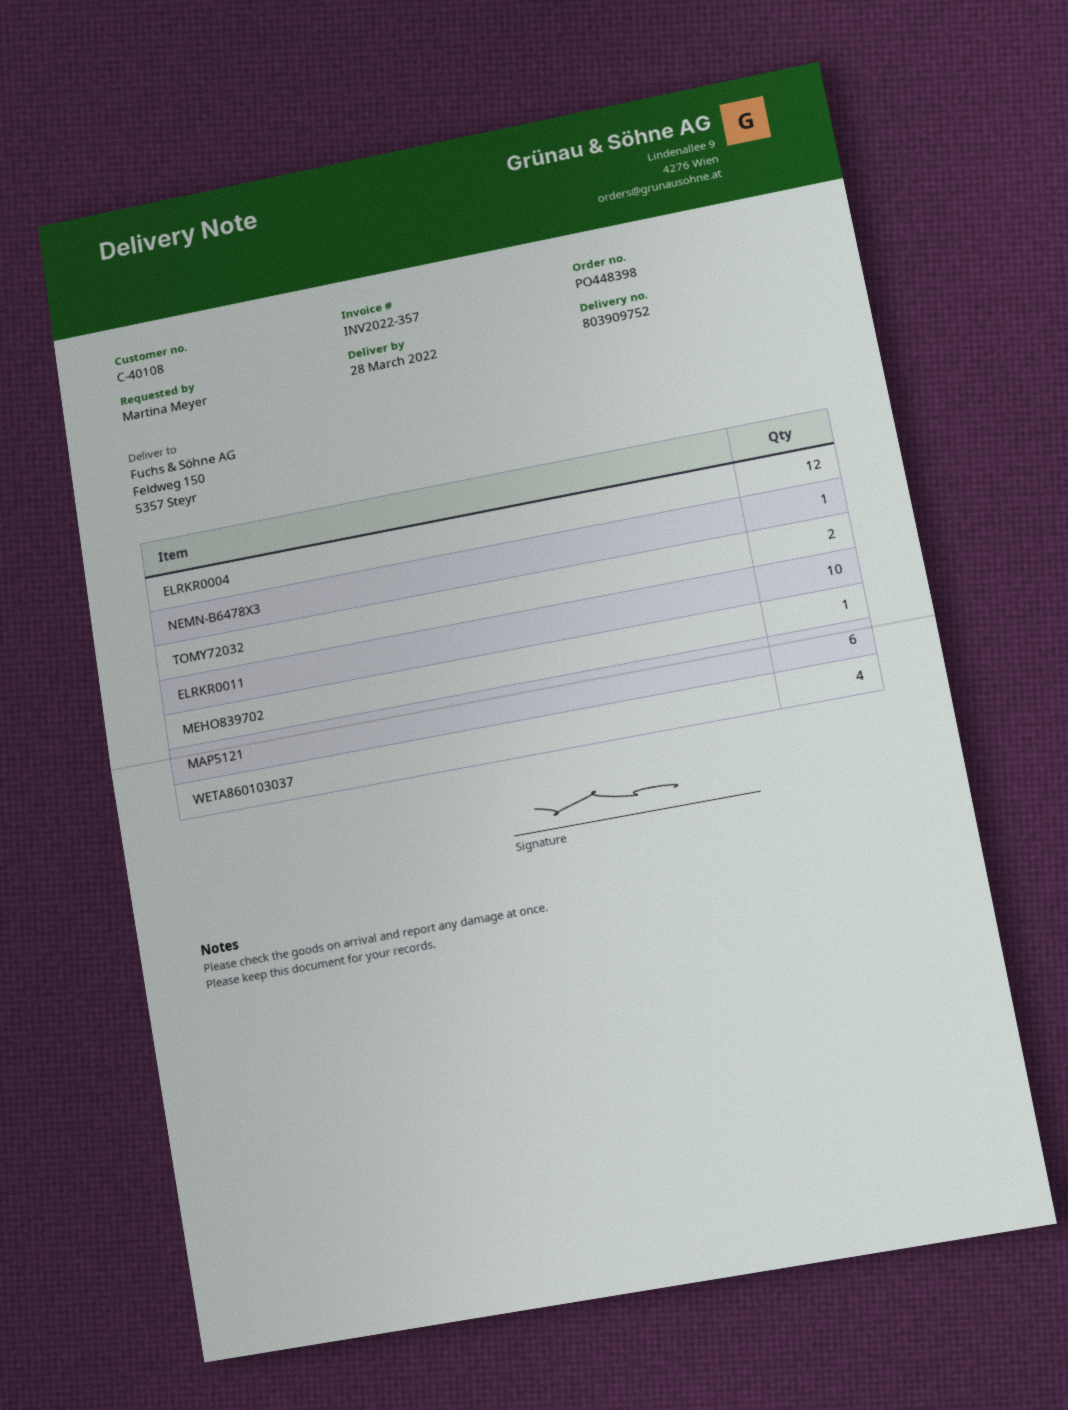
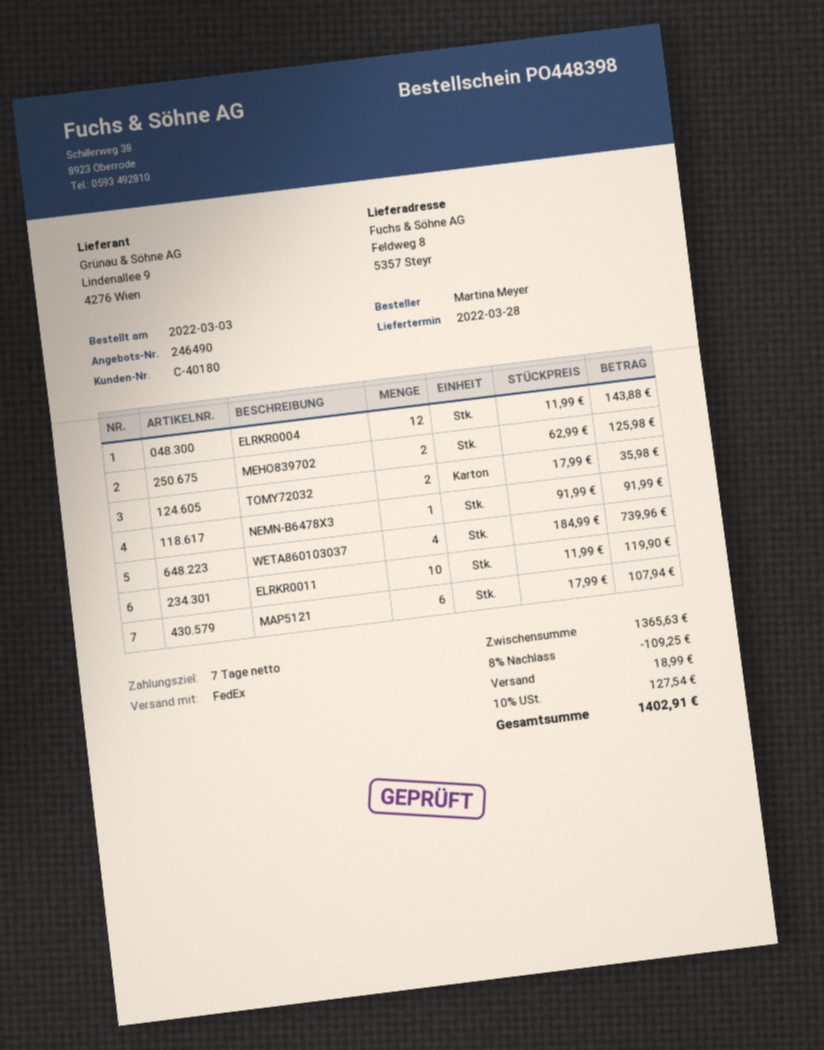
customer number: C-40108 -> C-40180
ship to: Feldweg 150, 5357 Steyr -> Feldweg 8, 5357 Steyr
MEHO839702: 1 -> 2

